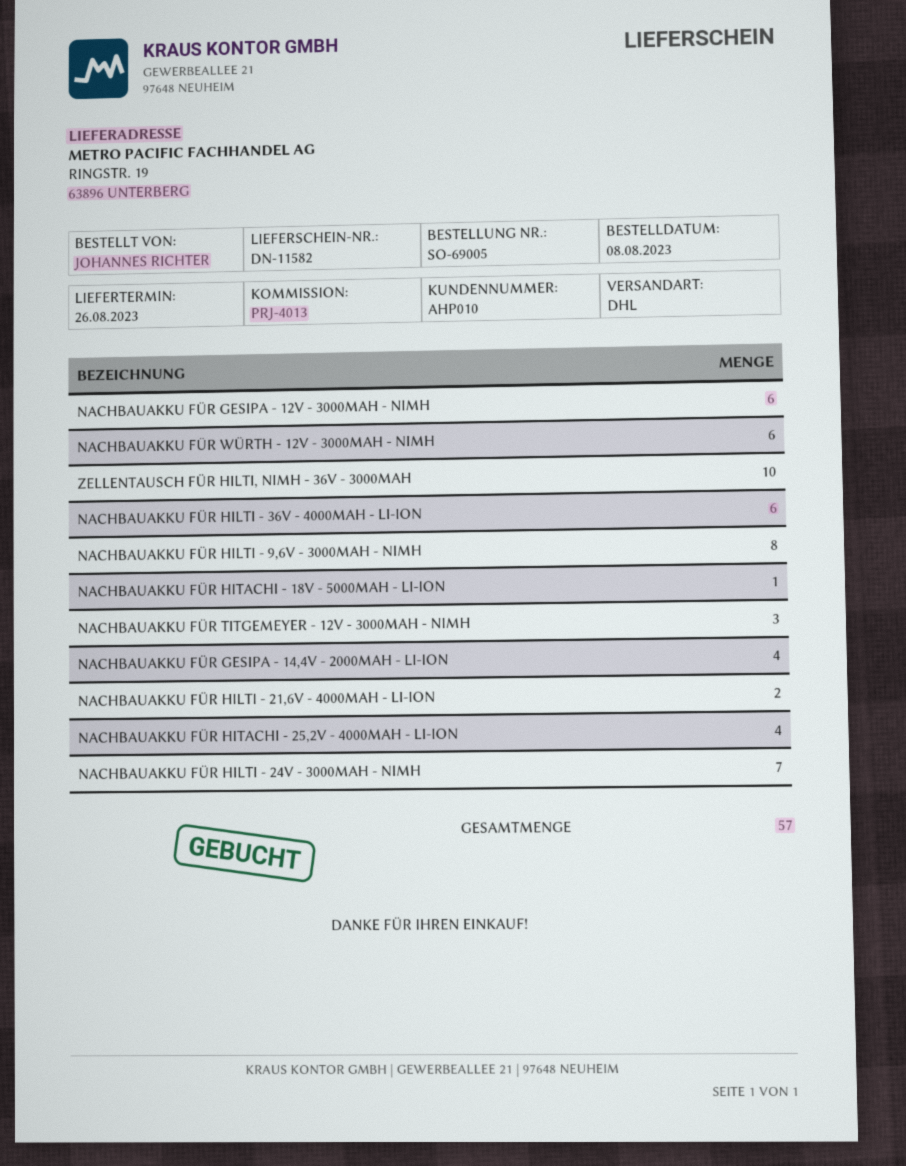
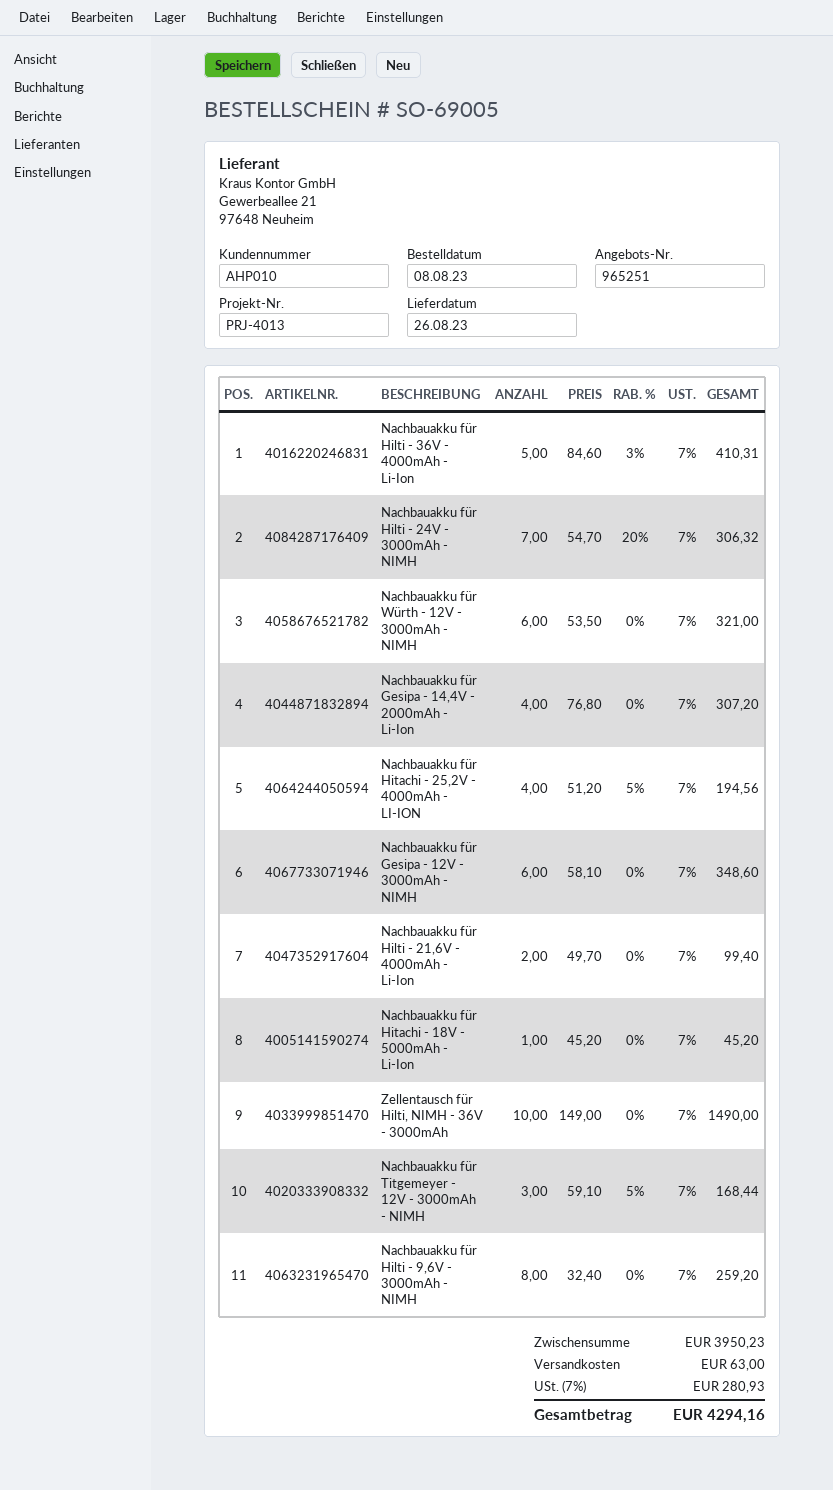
NACHBAUAKKU FÜR HILTI - 36V - 4000MAH - LI-ION: 6 -> 5

